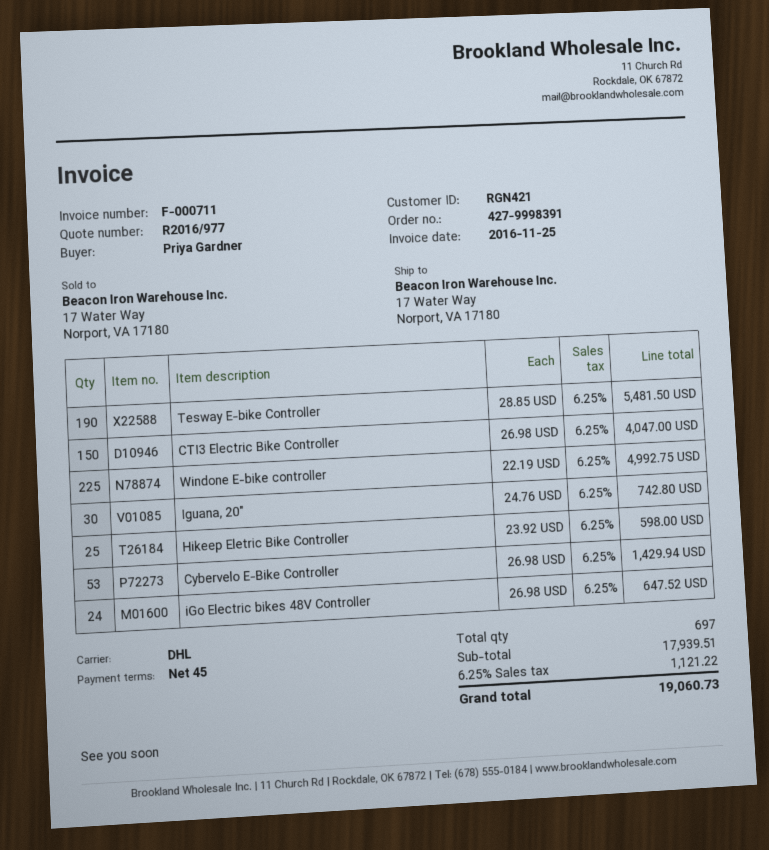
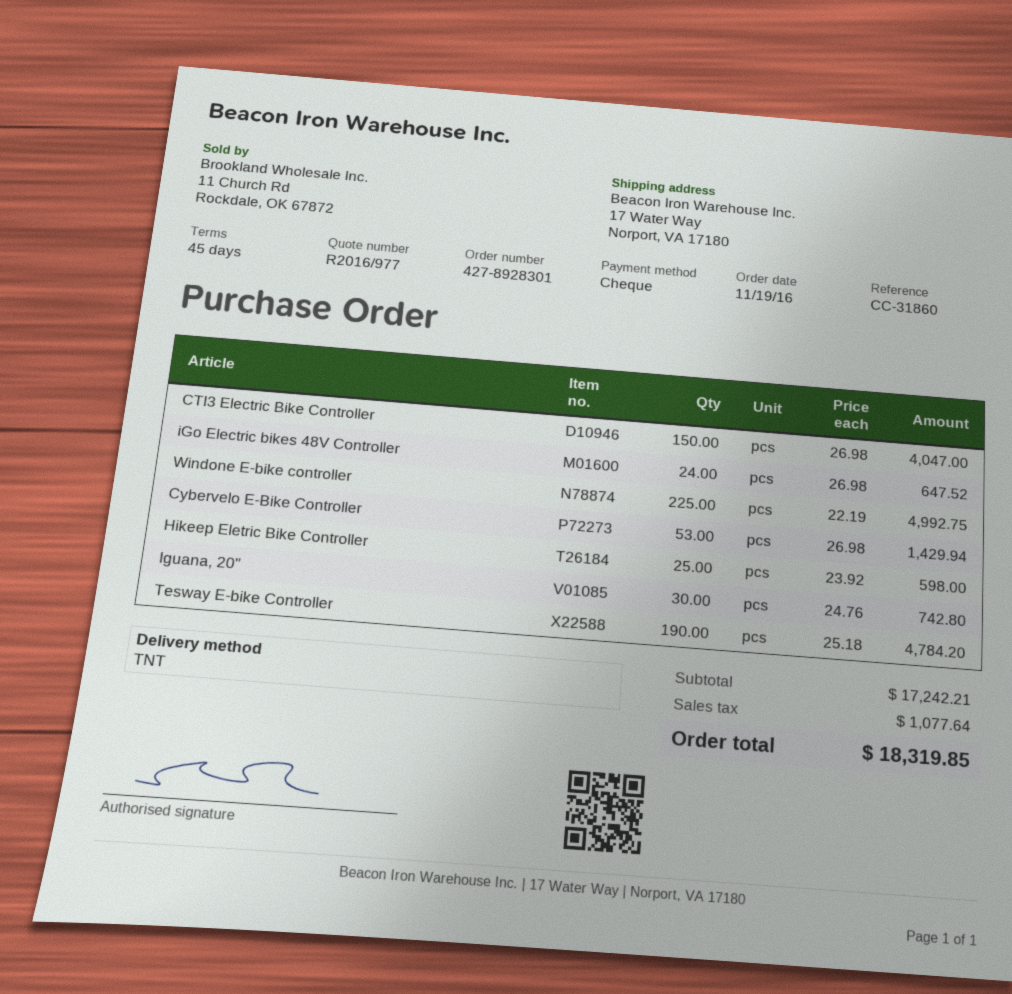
order number: 427-9998391 -> 427-8928301
shipping method: DHL -> TNT
Tesway E-bike Controller: 190 x 28.85 = 5481.50 -> 190 x 25.18 = 4784.20
subtotal: 17939.51 -> 17242.21
tax: 1121.22 -> 1077.64
total: 19060.73 -> 18319.85

